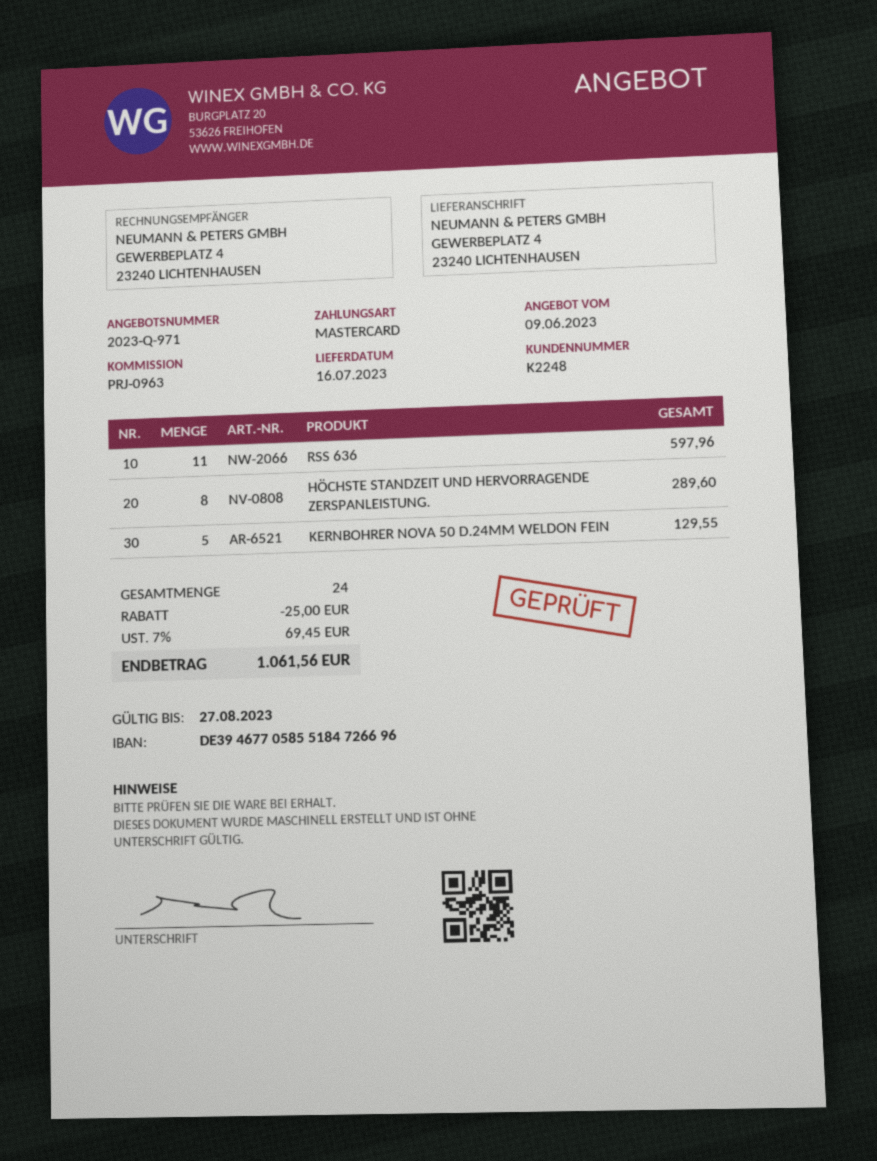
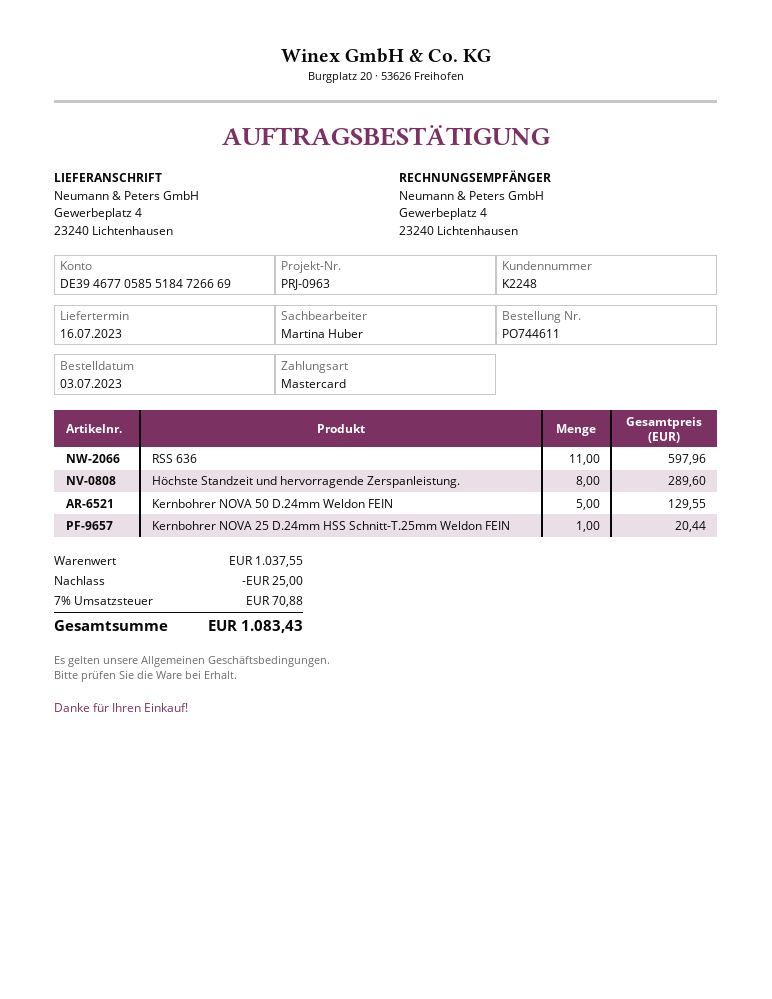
bank account: DE39467705855184726696 -> DE39467705855184726669
Kernbohrer NOVA 25 D.24mm HSS Schnitt-T.25mm Weldon FEIN: none -> 1 for 20.44
tax: 7% = 69.45 -> 7% = 70.88
total: 1061.56 -> 1083.43

